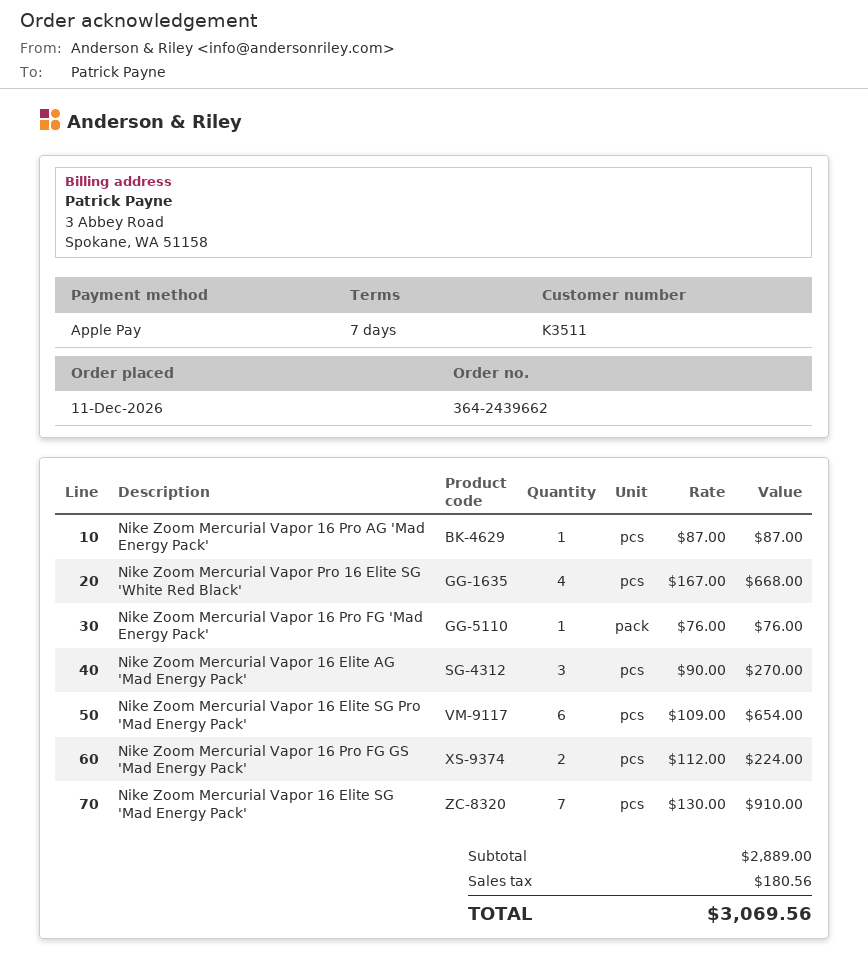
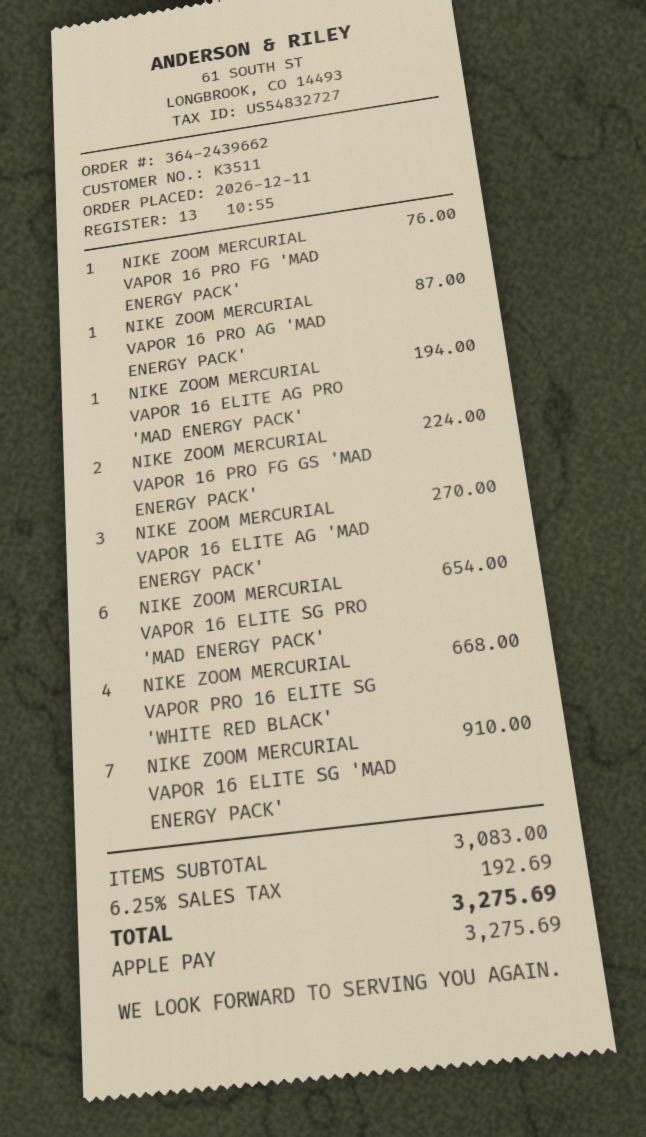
NIKE ZOOM MERCURIAL VAPOR 16 ELITE AG PRO 'MAD ENERGY PACK': none -> 1 for 194.00
subtotal: 2889.00 -> 3083.00
tax: 180.56 -> 192.69
total: 3069.56 -> 3275.69

